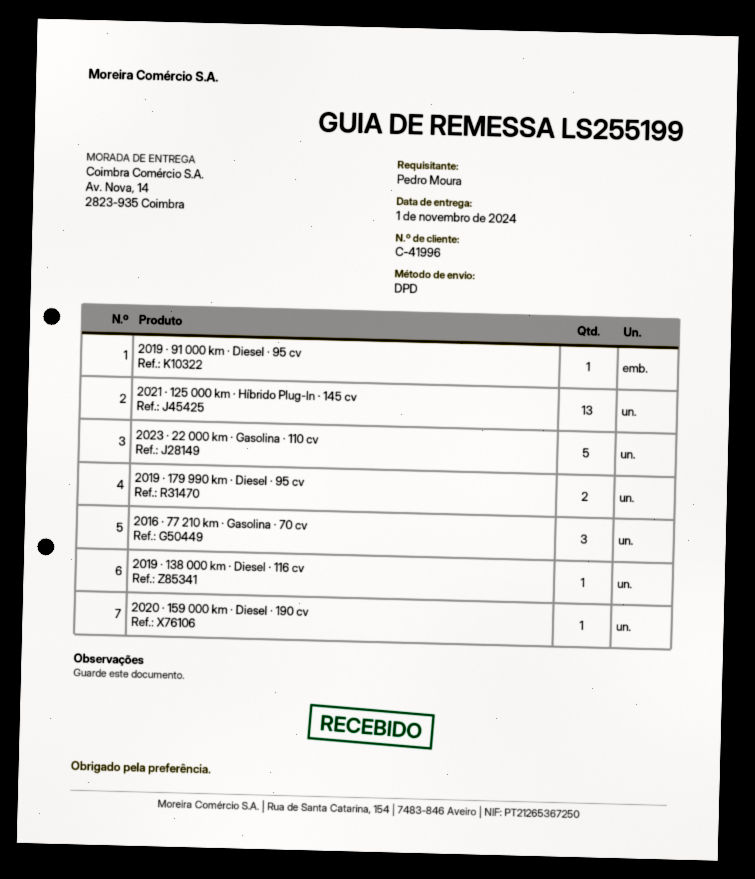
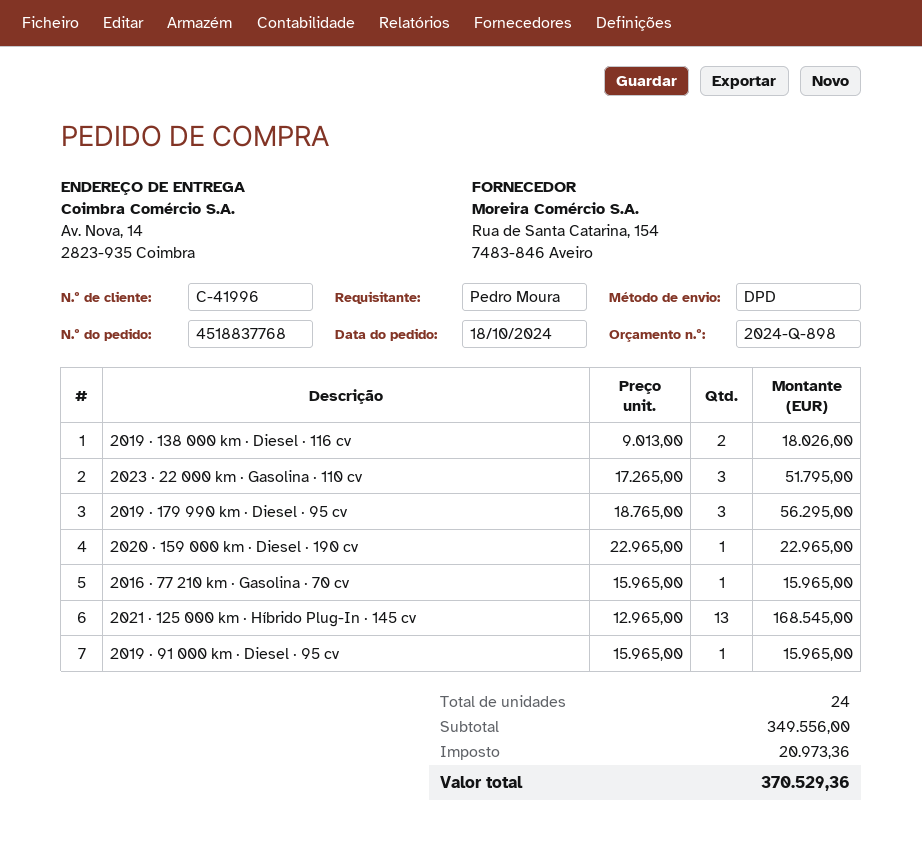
2023 · 22 000 km · Gasolina · 110 cv: 5 -> 3
2019 · 179 990 km · Diesel · 95 cv: 2 -> 3
2016 · 77 210 km · Gasolina · 70 cv: 3 -> 1
2019 · 138 000 km · Diesel · 116 cv: 1 -> 2

